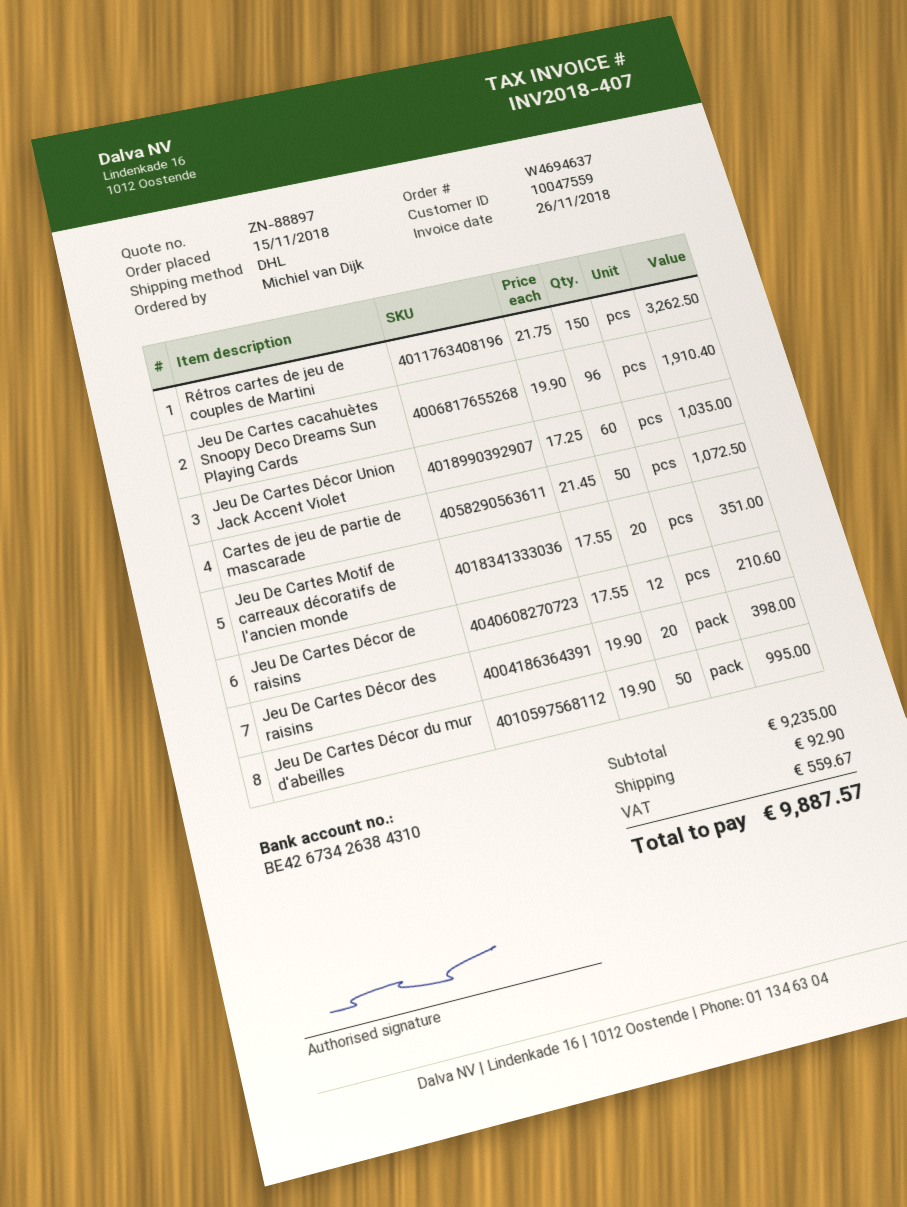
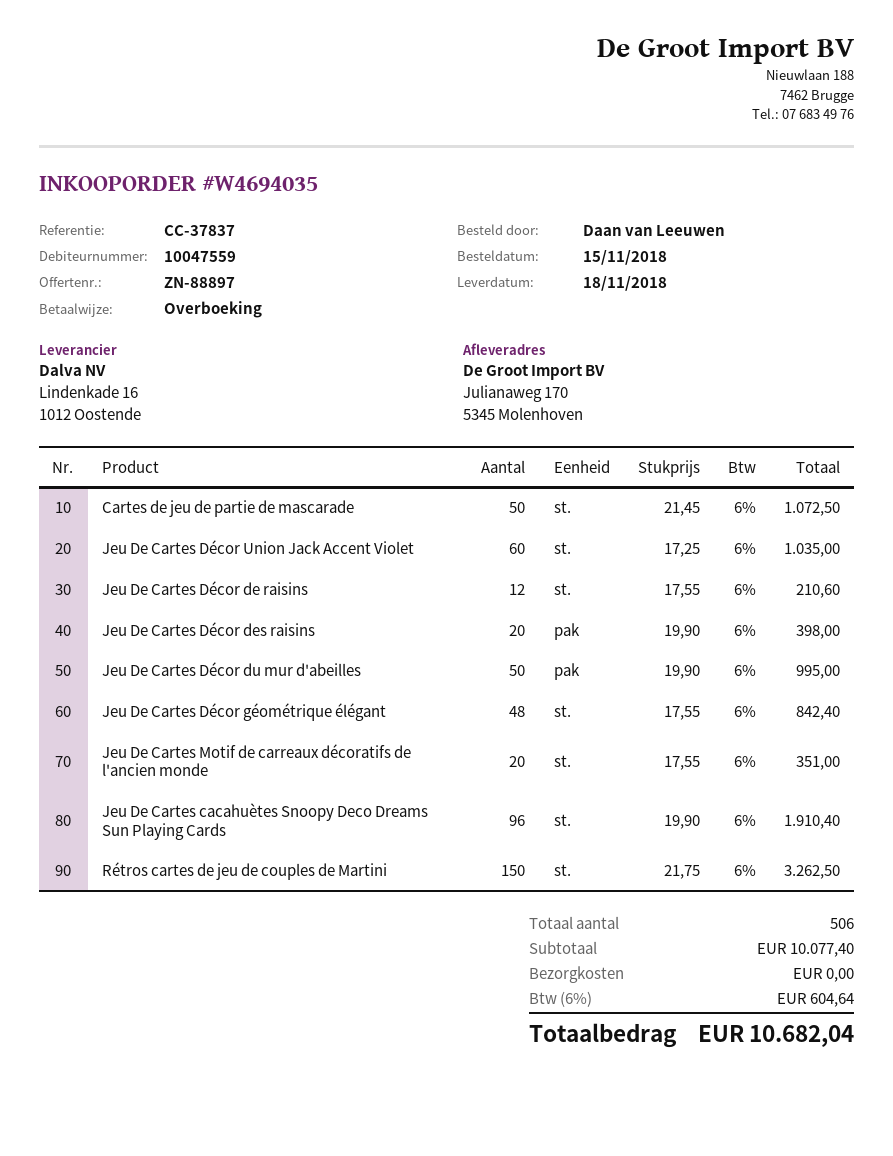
order number: W4694637 -> W4694035
ordered by: Michiel van Dijk -> Daan van Leeuwen
Jeu De Cartes Décor géométrique élégant: none -> 48 x 17.55 = 842.40
subtotal: 9235.00 -> 10077.40
shipping: 92.90 -> 0.00
tax: 559.67 -> 604.64
total: 9887.57 -> 10682.04

